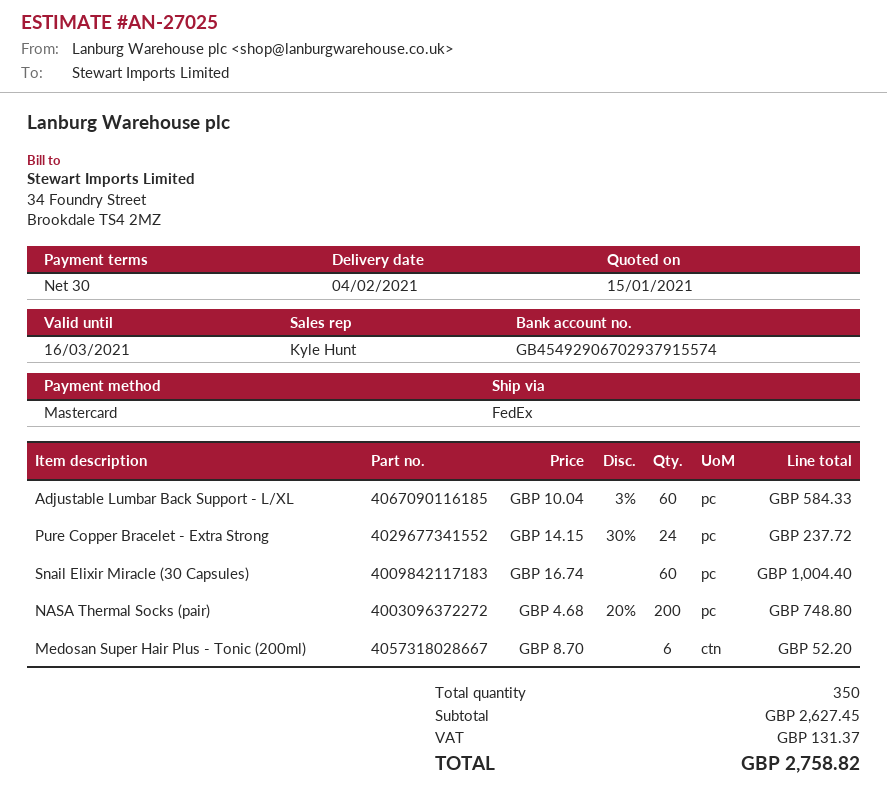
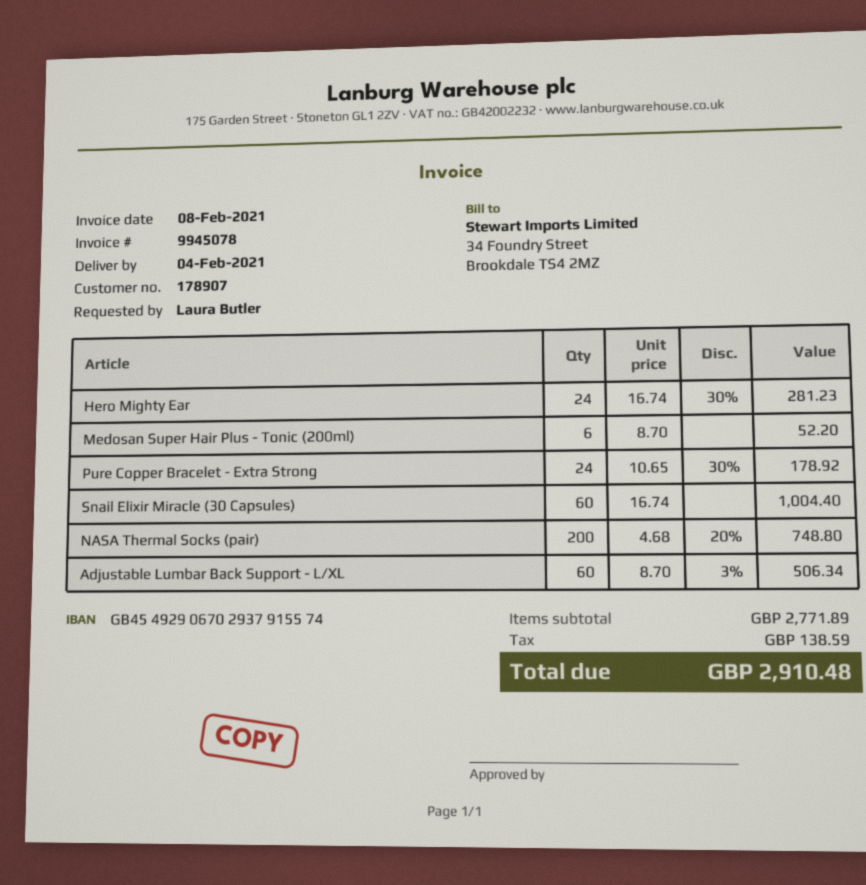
Adjustable Lumbar Back Support - L/XL: 60 x 10.04 - 3% = 584.33 -> 60 x 8.70 - 3% = 506.34
Pure Copper Bracelet - Extra Strong: 24 x 14.15 - 30% = 237.72 -> 24 x 10.65 - 30% = 178.92
Hero Mighty Ear: none -> 24 x 16.74 - 30% = 281.23
subtotal: 2627.45 -> 2771.89
tax: 131.37 -> 138.59
total: 2758.82 -> 2910.48

